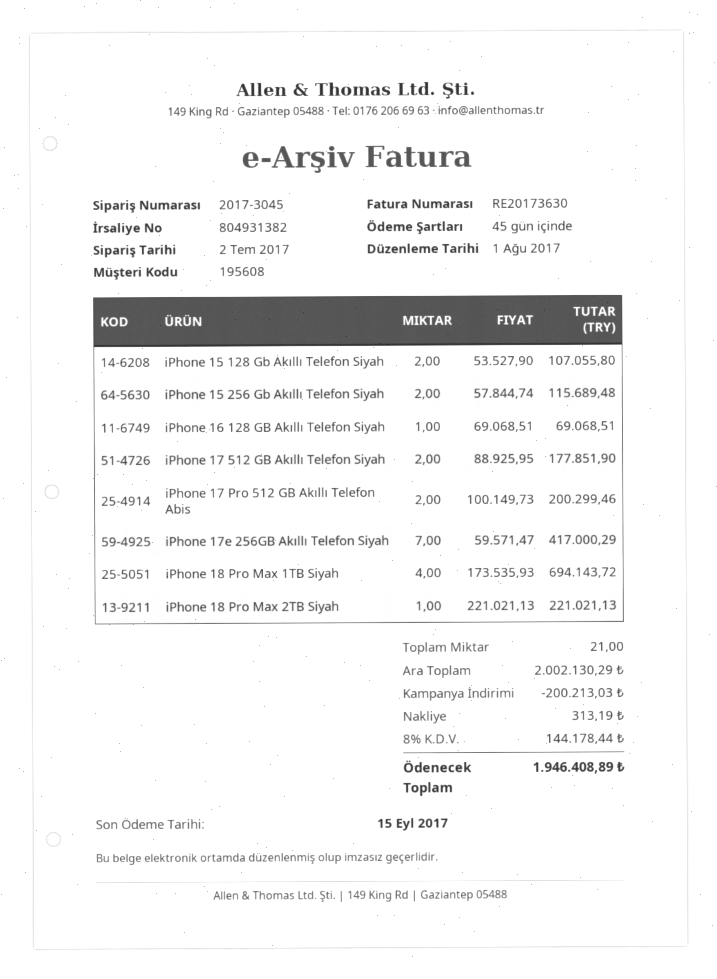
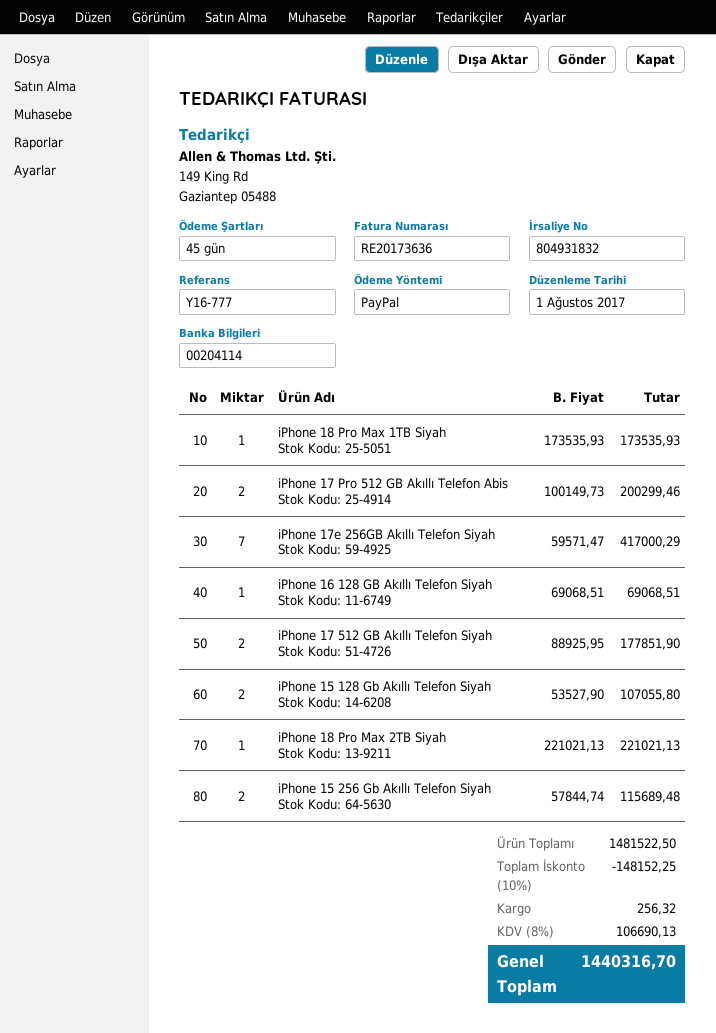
delivery note number: 804931382 -> 804931832
invoice number: RE20173630 -> RE20173636
iPhone 18 Pro Max 1TB Siyah: 4 x 173535.93 = 694143.72 -> 1 x 173535.93 = 173535.93
subtotal: 2002130.29 -> 1481522.50
discount: 200213.03 -> 148152.25
shipping: 313.19 -> 256.32
tax: 8% = 144178.44 -> 8% = 106690.13
total: 1946408.89 -> 1440316.70

